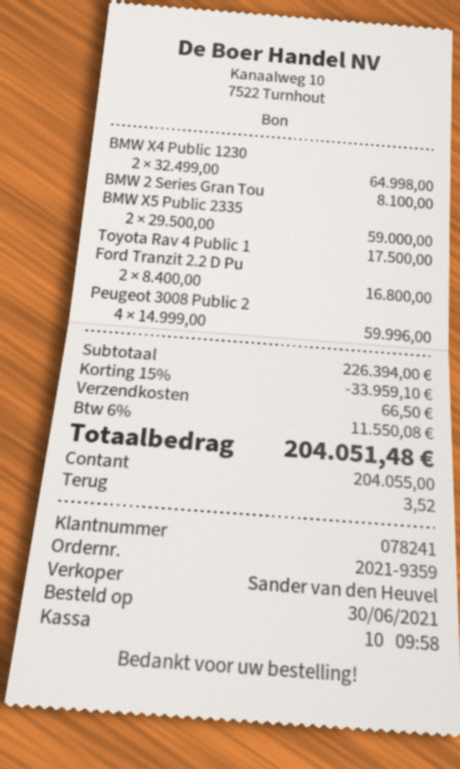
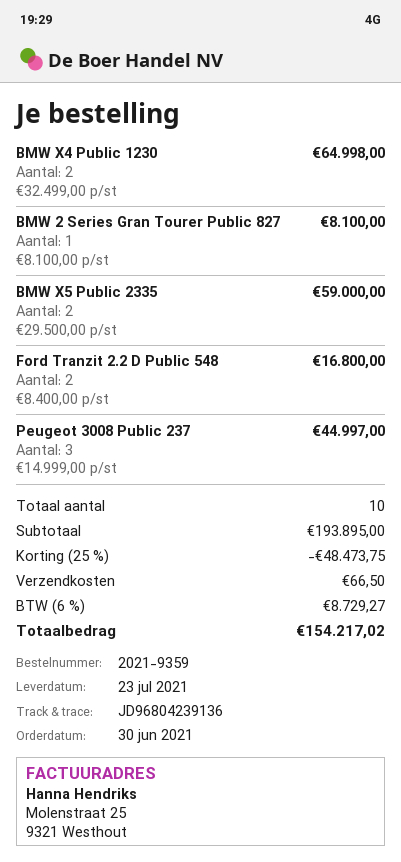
Toyota Rav 4 Public 1: 1 x 17500.00 = 17500.00 -> none
Peugeot 3008 Public 2: 4 x 14999.00 = 59996.00 -> 3 x 14999.00 = 44997.00
subtotal: 226394.00 -> 193895.00
discount: 15% = 33959.10 -> 25% = 48473.75
tax: 6% = 11550.08 -> 6% = 8729.27
total: 204051.48 -> 154217.02

